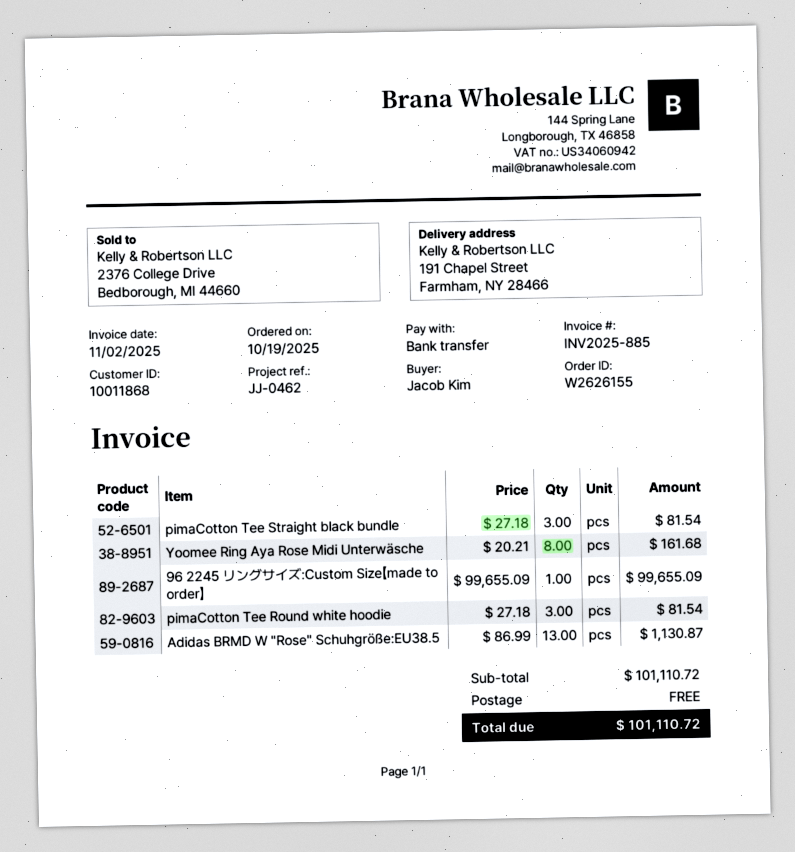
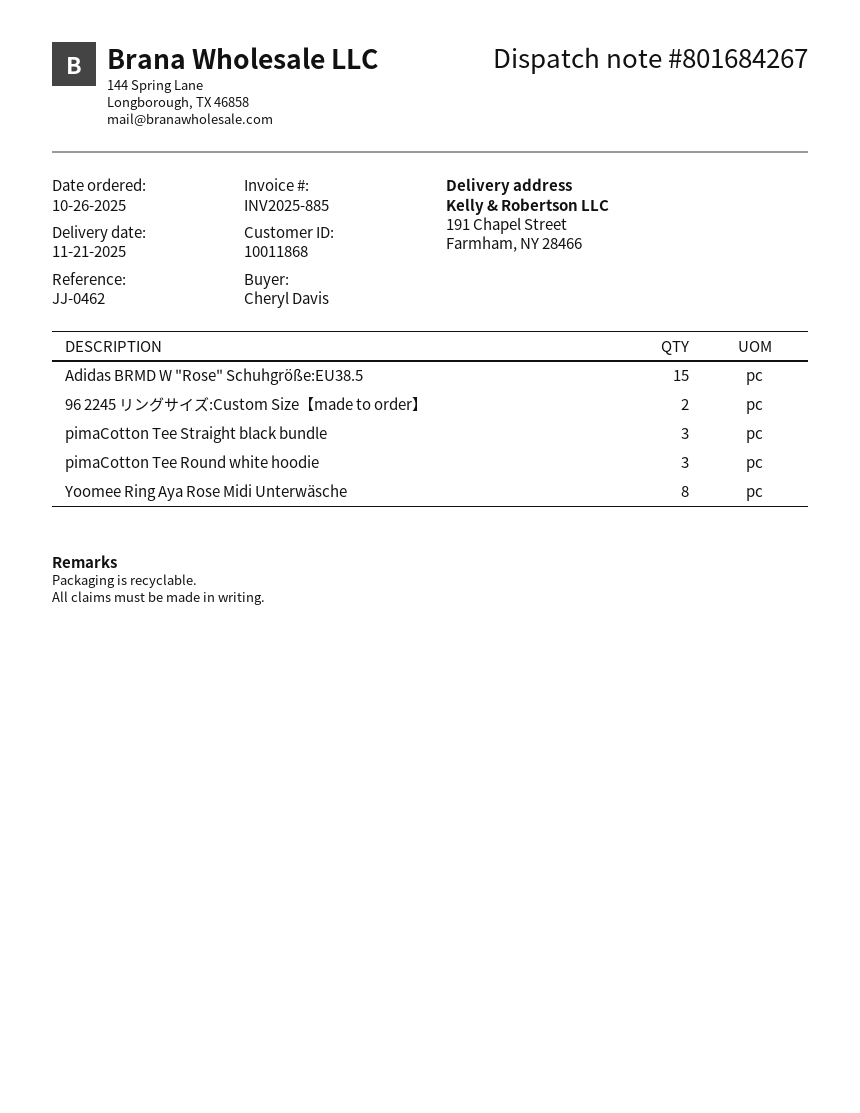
order date: 2025-10-19 -> 2025-10-26
ordered by: Jacob Kim -> Cheryl Davis
96 2245 リングサイズ:Custom Size【made to order】: 1 -> 2
Adidas BRMD W "Rose" Schuhgröße:EU38.5: 13 -> 15

